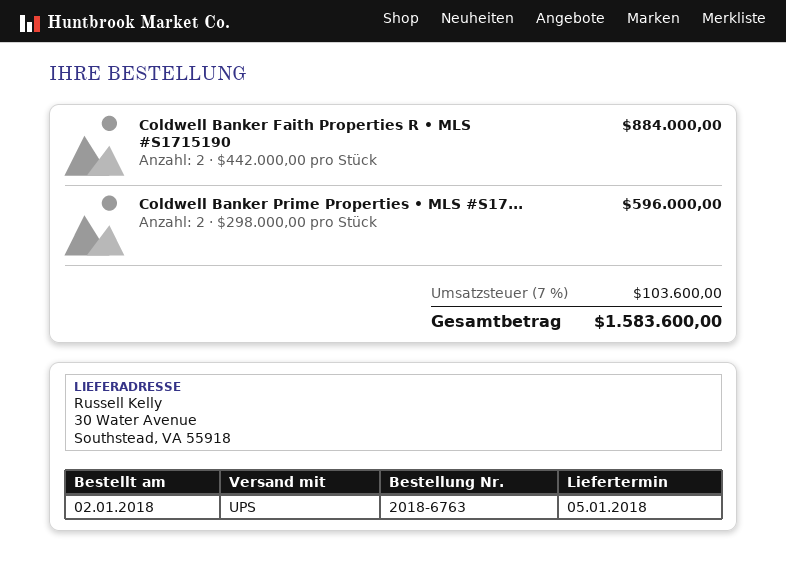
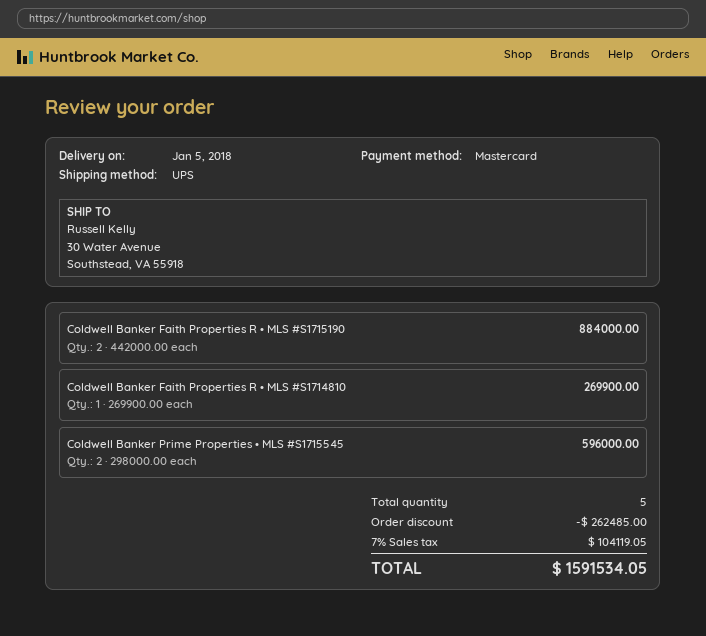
Coldwell Banker Faith Properties R • MLS #S1714810: none -> 1 x 269900.00 = 269900.00
discount: none -> 262485.00
tax: 7% = 103600.00 -> 7% = 104119.05
total: 1583600.00 -> 1591534.05

